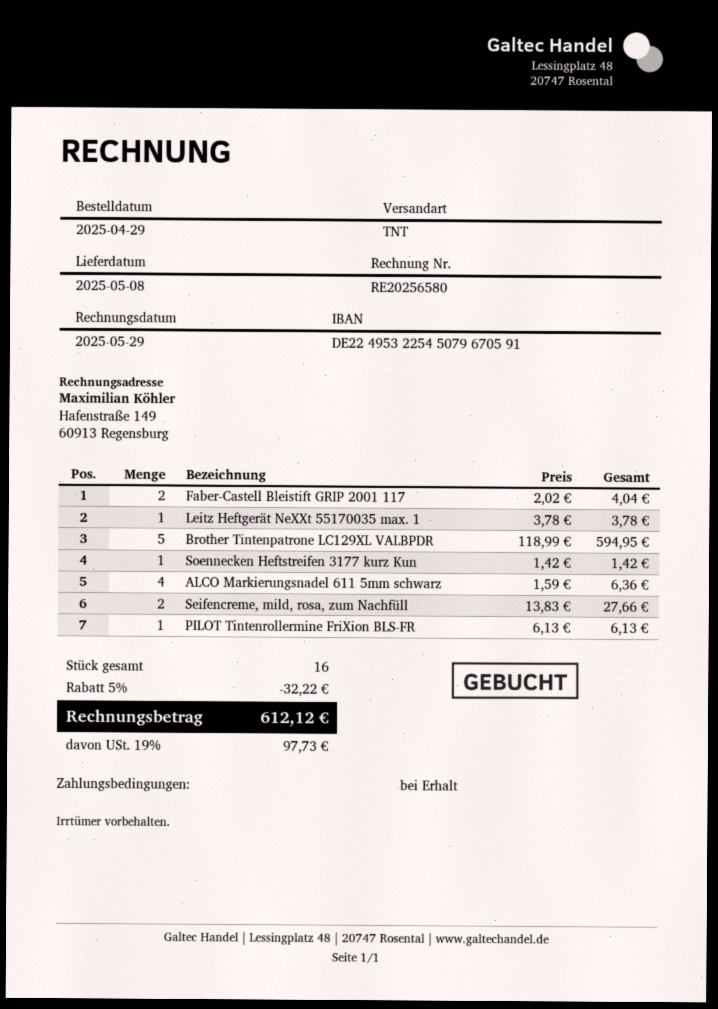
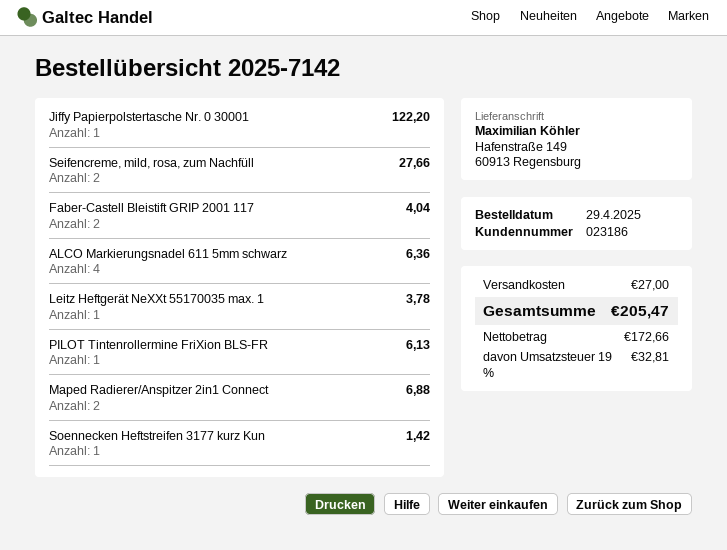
Brother Tintenpatrone LC129XL VALBPDR: 5 for 594.95 -> none
Jiffy Papierpolstertasche Nr. 0 30001: none -> 1 for 122.20
Maped Radierer/Anspitzer 2in1 Connect: none -> 2 for 6.88
discount: 5% = 32.22 -> none
shipping: none -> 27.00
tax: 19% = 97.73 -> 19% = 32.81
total: 612.12 -> 205.47

